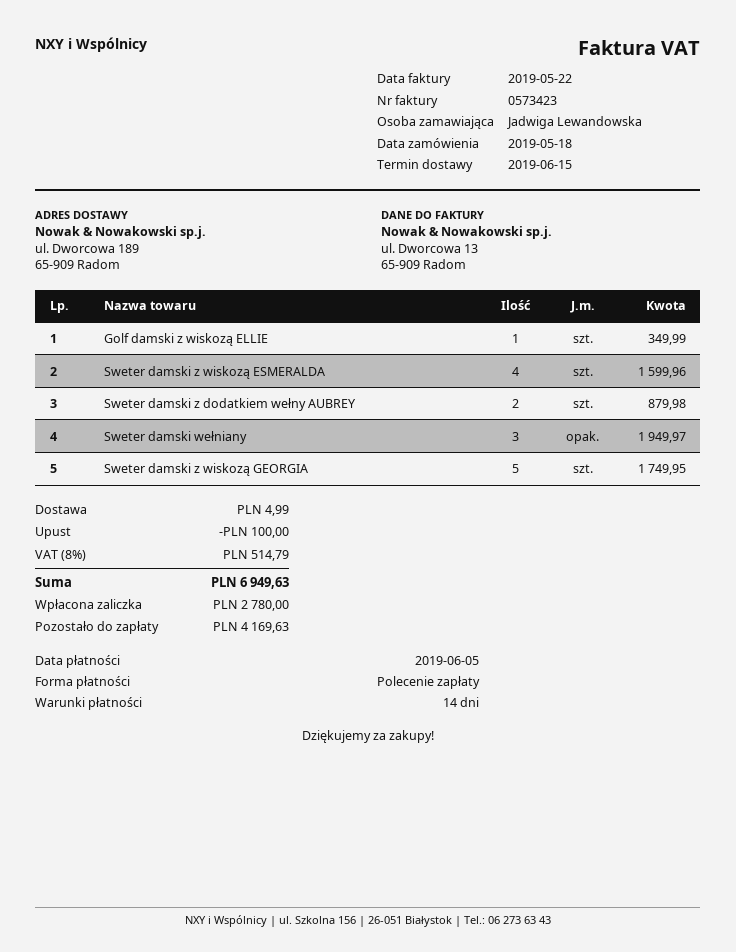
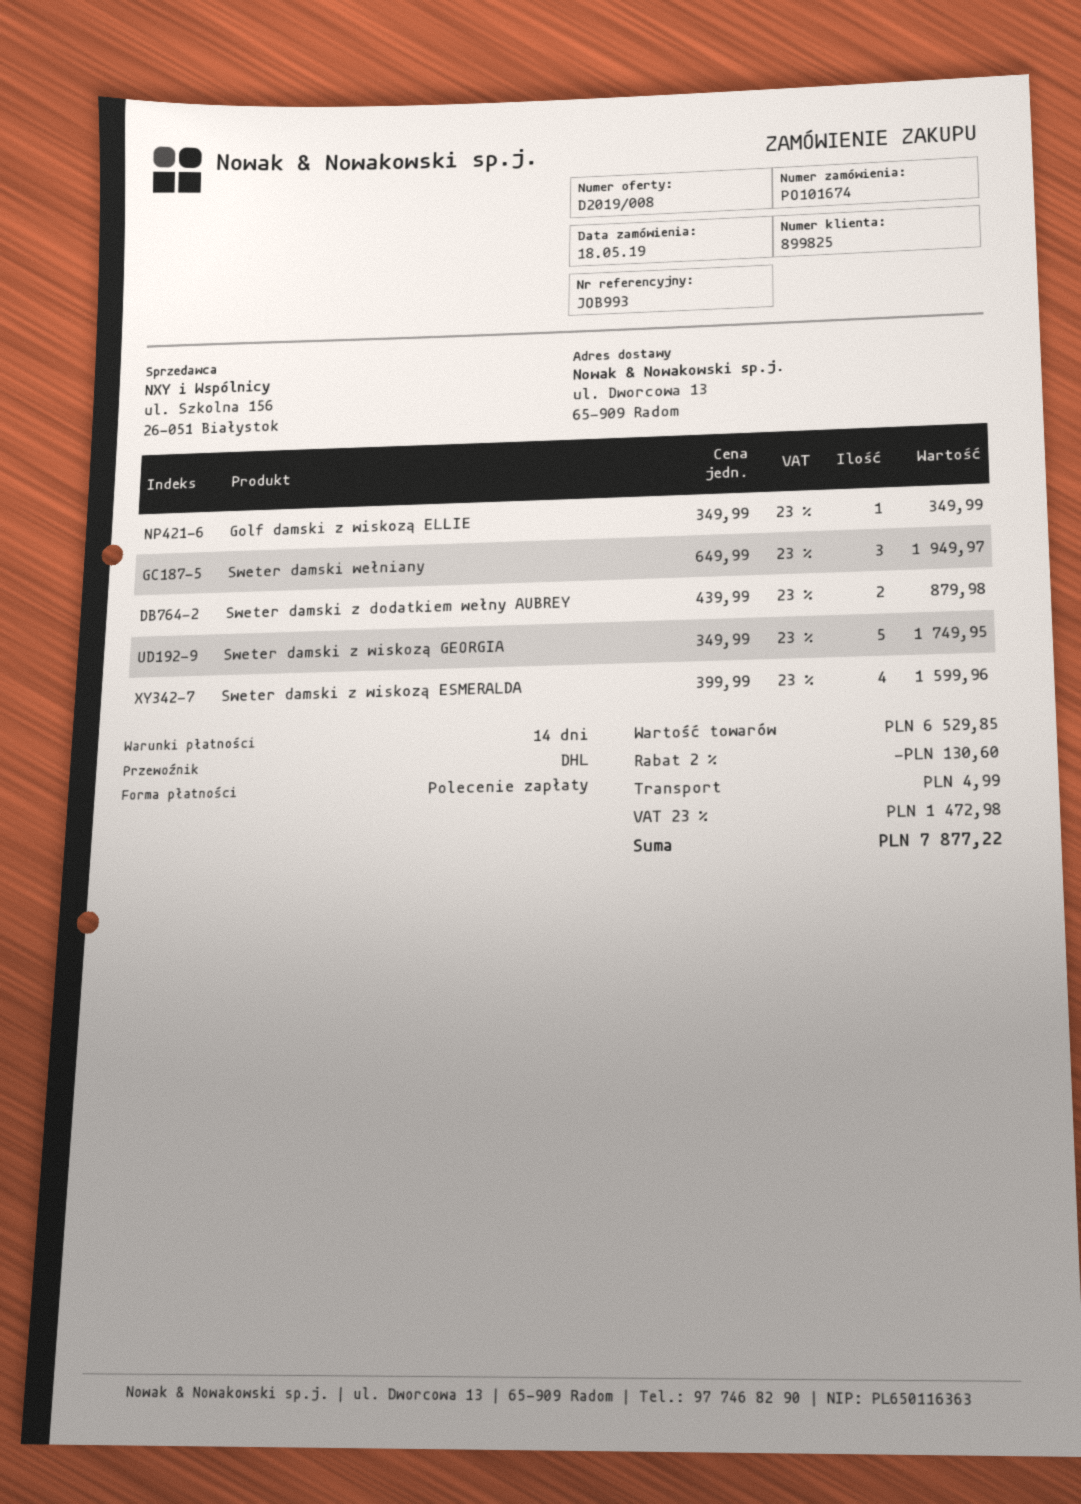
ship to: ul. Dworcowa 189, 65-909 Radom -> ul. Dworcowa 13, 65-909 Radom
discount: 100.00 -> 130.60
tax: 8% = 514.79 -> 23% = 1472.98
total: 6949.63 -> 7877.22

